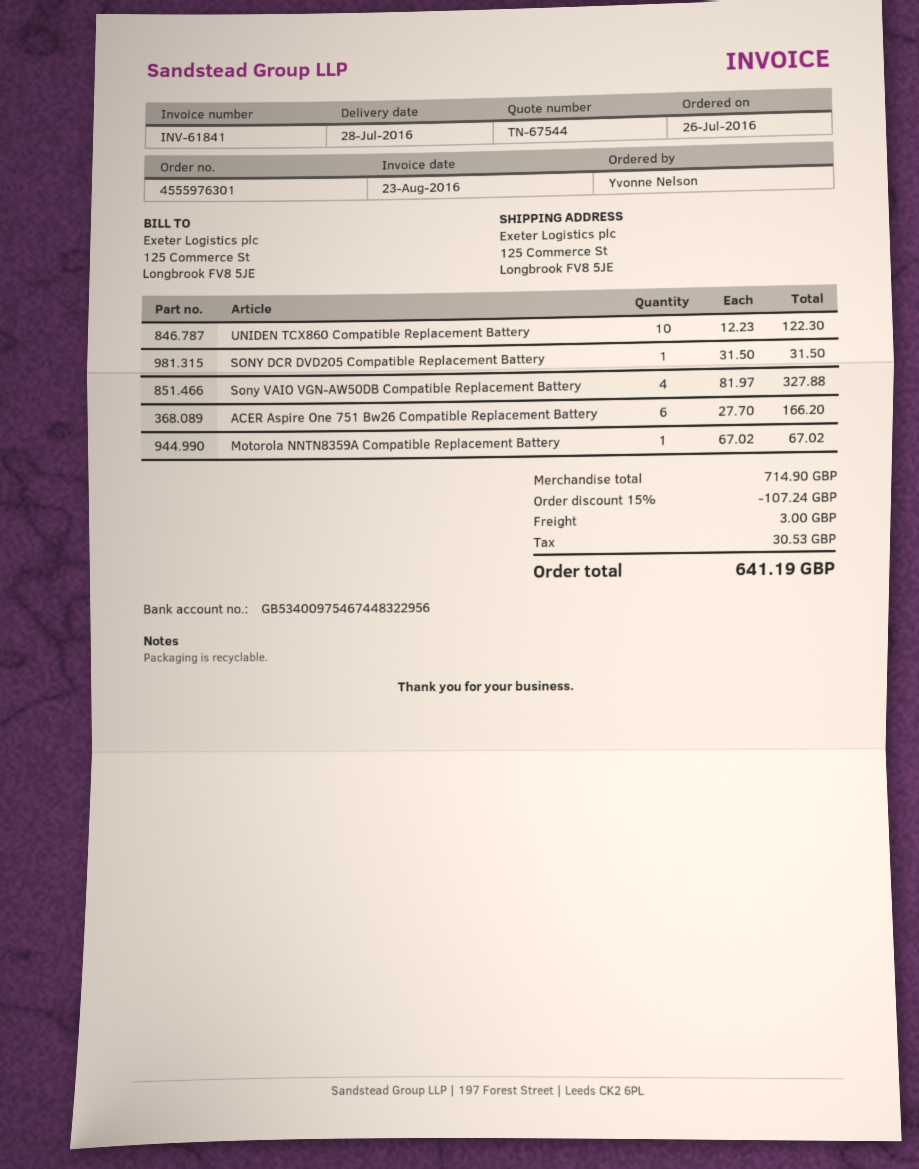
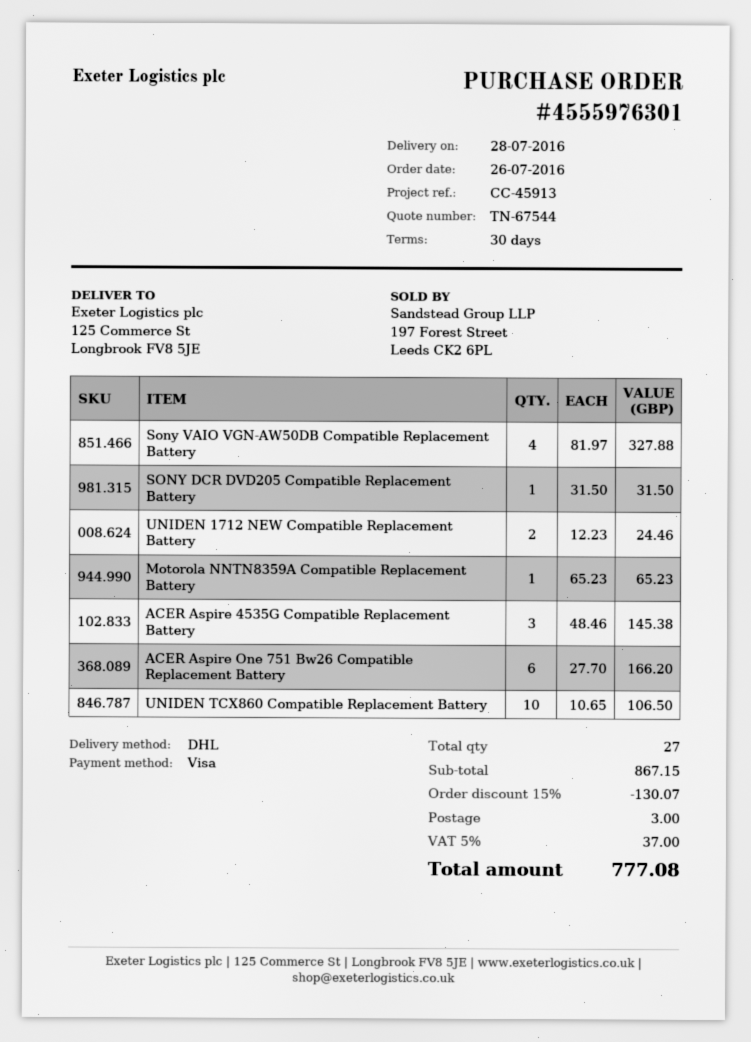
UNIDEN TCX860 Compatible Replacement Battery: 10 x 12.23 = 122.30 -> 10 x 10.65 = 106.50
Motorola NNTN8359A Compatible Replacement Battery: 1 x 67.02 = 67.02 -> 1 x 65.23 = 65.23
UNIDEN 1712 NEW Compatible Replacement Battery: none -> 2 x 12.23 = 24.46
ACER Aspire 4535G Compatible Replacement Battery: none -> 3 x 48.46 = 145.38
subtotal: 714.90 -> 867.15
discount: 15% = 107.24 -> 15% = 130.07
tax: 30.53 -> 37.00
total: 641.19 -> 777.08

